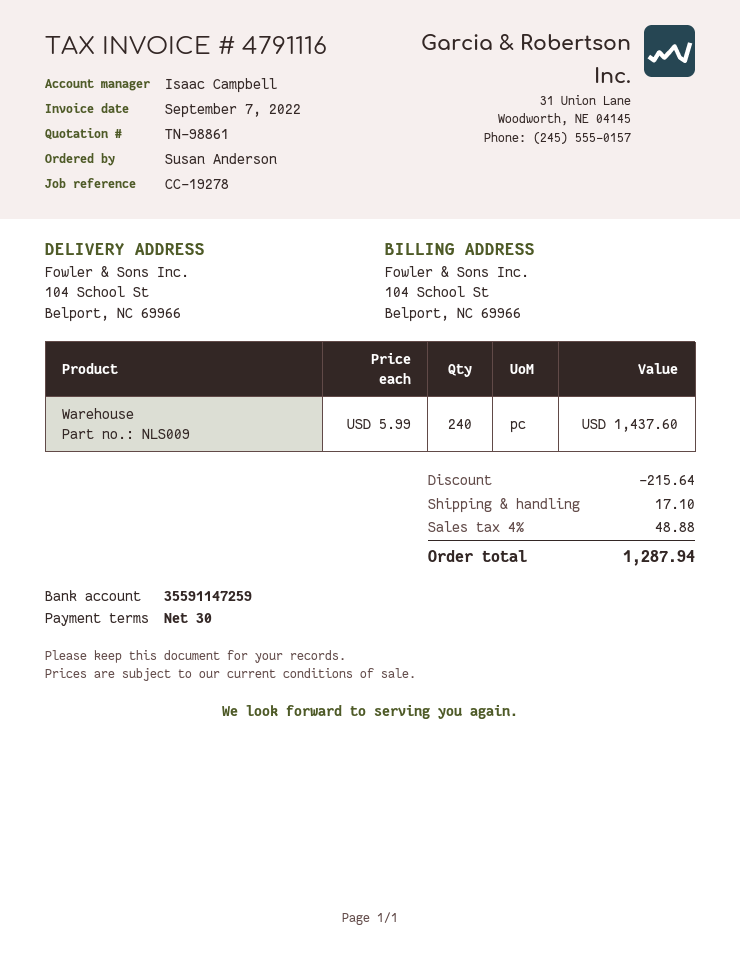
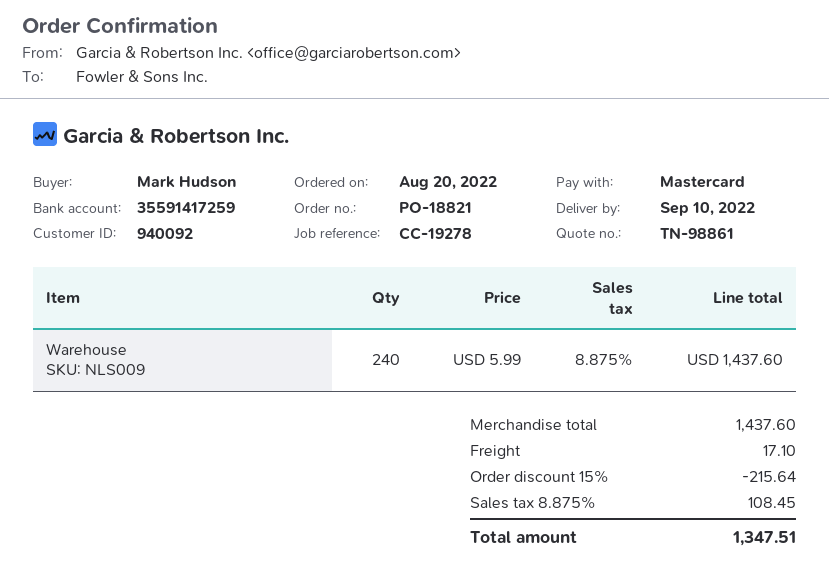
ordered by: Susan Anderson -> Mark Hudson
bank account: 35591147259 -> 35591417259
tax: 4% = 48.88 -> 8.875% = 108.45
total: 1287.94 -> 1347.51

